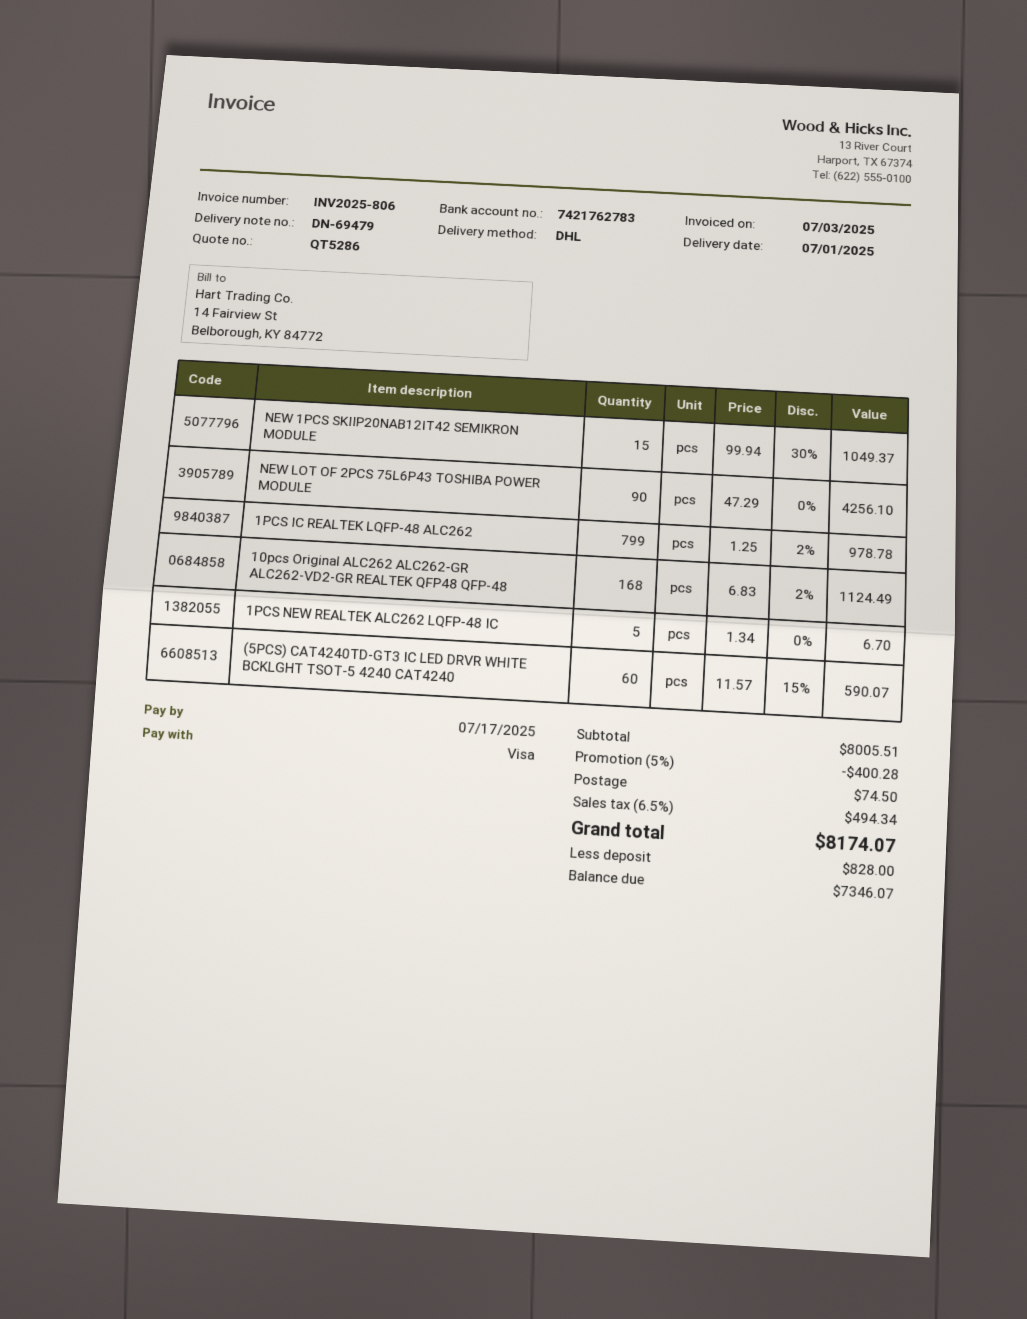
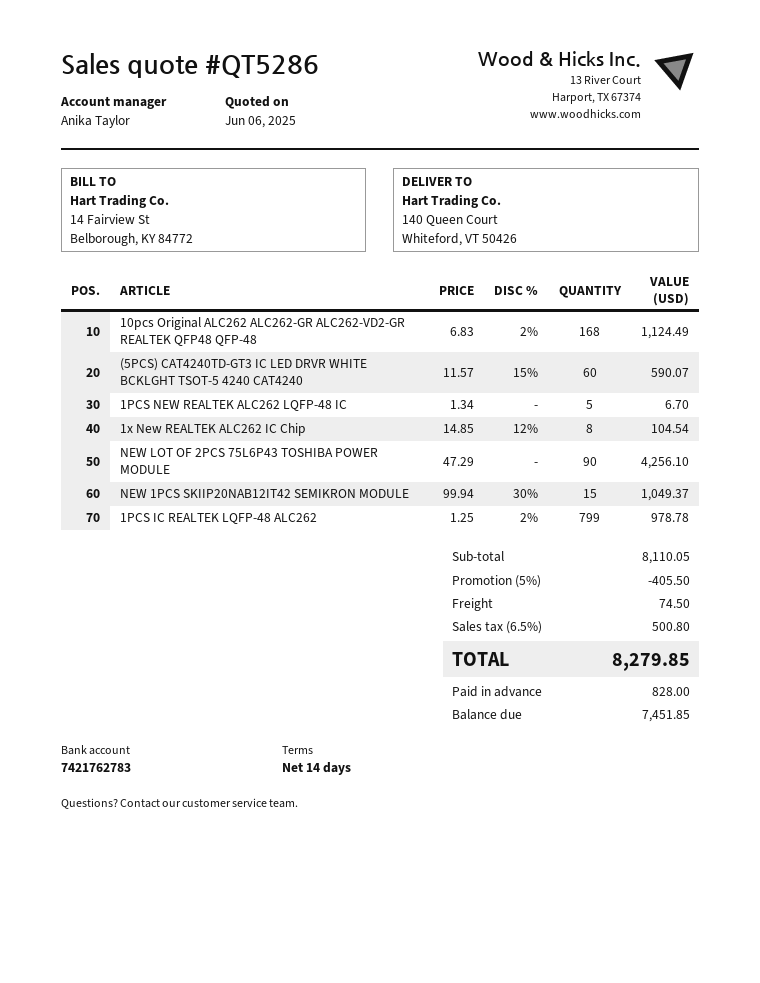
1x New REALTEK ALC262 IC Chip: none -> 8 x 14.85 - 12% = 104.54
subtotal: 8005.51 -> 8110.05
discount: 5% = 400.28 -> 5% = 405.50
tax: 6.5% = 494.34 -> 6.5% = 500.80
total: 8174.07 -> 8279.85
balance: 7346.07 -> 7451.85

